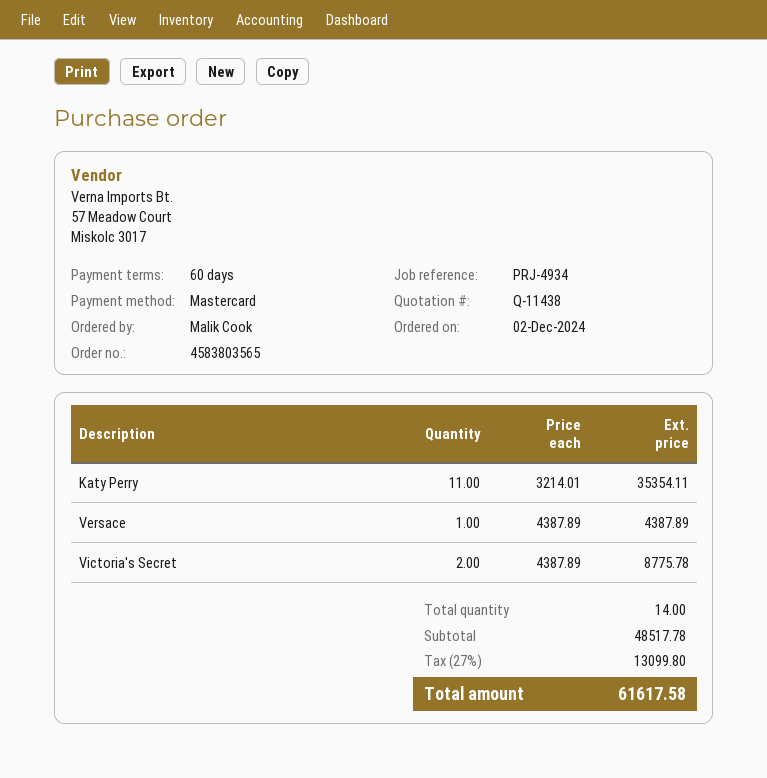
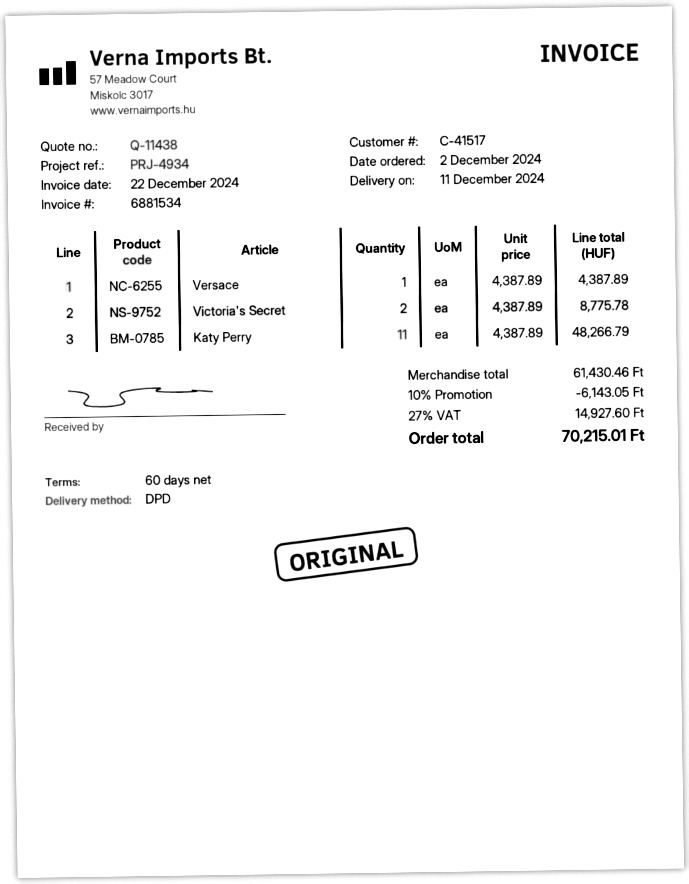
Katy Perry: 11 x 3214.01 = 35354.11 -> 11 x 4387.89 = 48266.79
subtotal: 48517.78 -> 61430.46
discount: none -> 10% = 6143.05
tax: 27% = 13099.80 -> 27% = 14927.60
total: 61617.58 -> 70215.01

